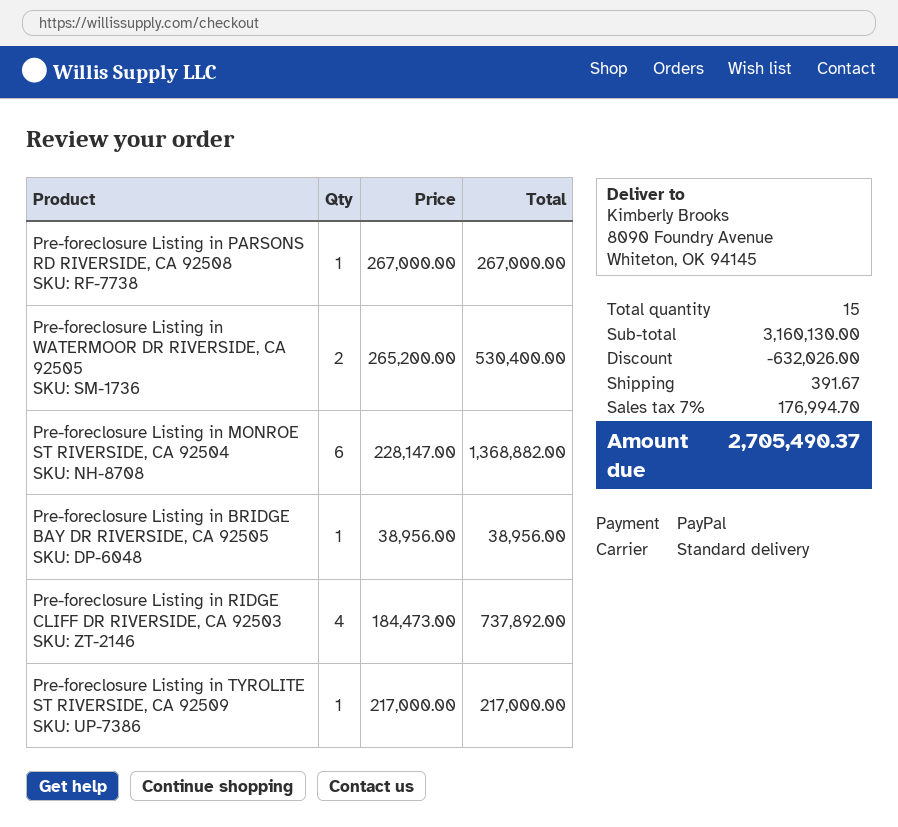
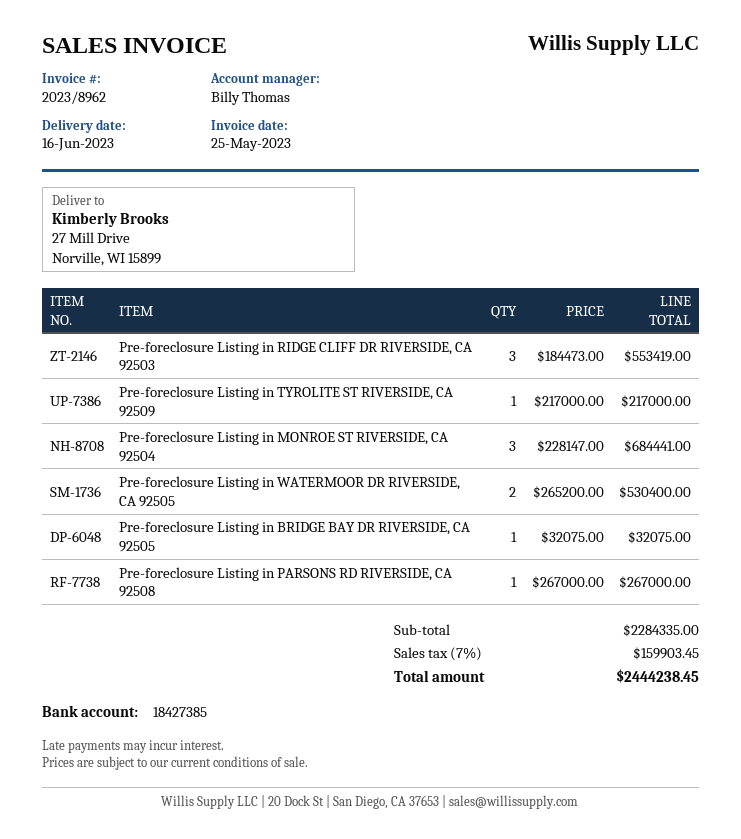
ship to: 8090 Foundry Avenue, Whiteton, OK 94145 -> 27 Mill Drive, Norville, WI 15899
Pre-foreclosure Listing in MONROE ST RIVERSIDE, CA 92504: 6 x 228147.00 = 1368882.00 -> 3 x 228147.00 = 684441.00
Pre-foreclosure Listing in BRIDGE BAY DR RIVERSIDE, CA 92505: 1 x 38956.00 = 38956.00 -> 1 x 32075.00 = 32075.00
Pre-foreclosure Listing in RIDGE CLIFF DR RIVERSIDE, CA 92503: 4 x 184473.00 = 737892.00 -> 3 x 184473.00 = 553419.00
subtotal: 3160130.00 -> 2284335.00
discount: 632026.00 -> none
shipping: 391.67 -> none
tax: 7% = 176994.70 -> 7% = 159903.45
total: 2705490.37 -> 2444238.45

